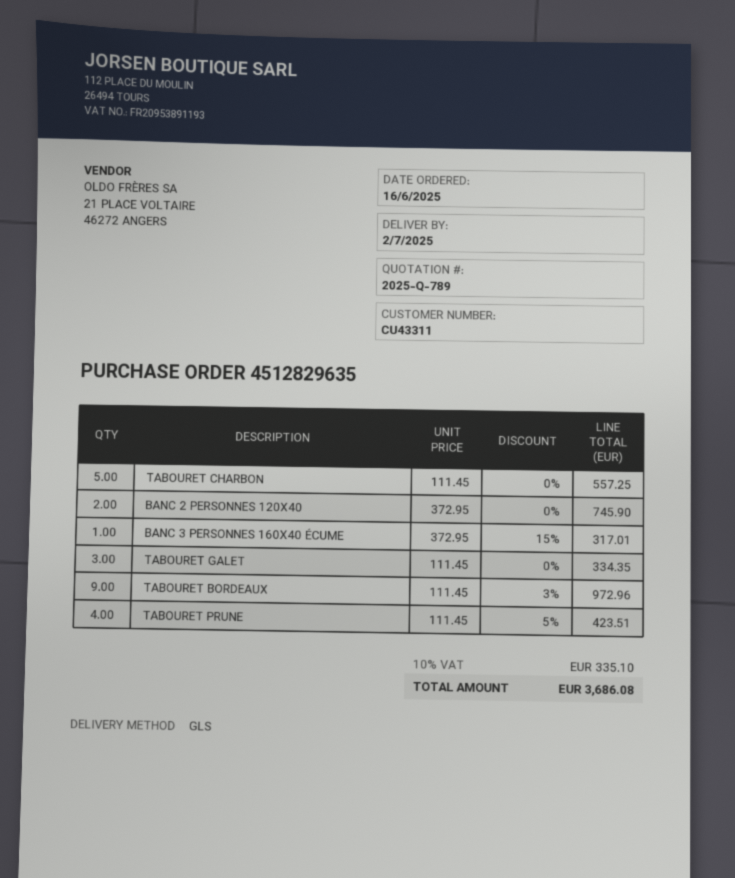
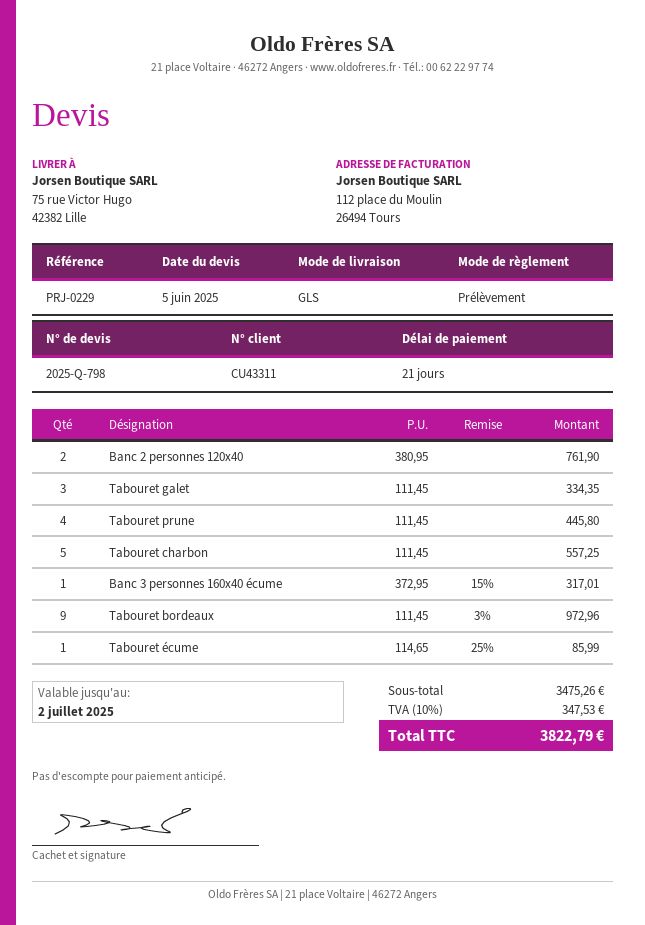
quote number: 2025-Q-789 -> 2025-Q-798
BANC 2 PERSONNES 120X40: 2 x 372.95 = 745.90 -> 2 x 380.95 = 761.90
TABOURET PRUNE: 4 x 111.45 - 5% = 423.51 -> 4 x 111.45 = 445.80
Tabouret écume: none -> 1 x 114.65 - 25% = 85.99
tax: 10% = 335.10 -> 10% = 347.53
total: 3686.08 -> 3822.79

